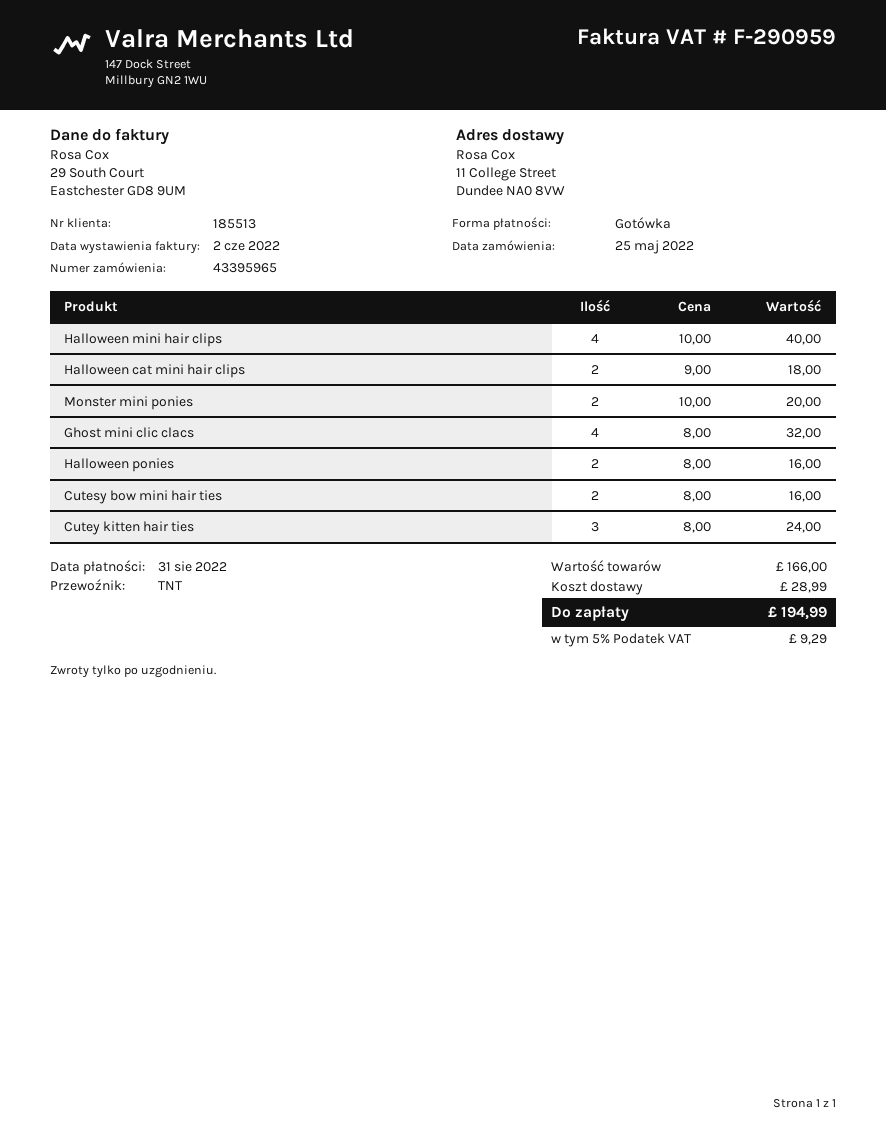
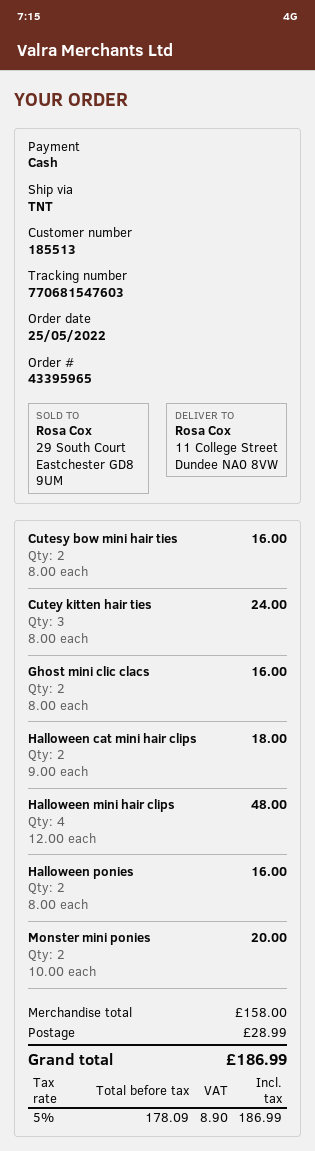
Halloween mini hair clips: 4 x 10.00 = 40.00 -> 4 x 12.00 = 48.00
Ghost mini clic clacs: 4 x 8.00 = 32.00 -> 2 x 8.00 = 16.00
subtotal: 166.00 -> 158.00
tax: 5% = 9.29 -> 5% = 8.90
total: 194.99 -> 186.99

